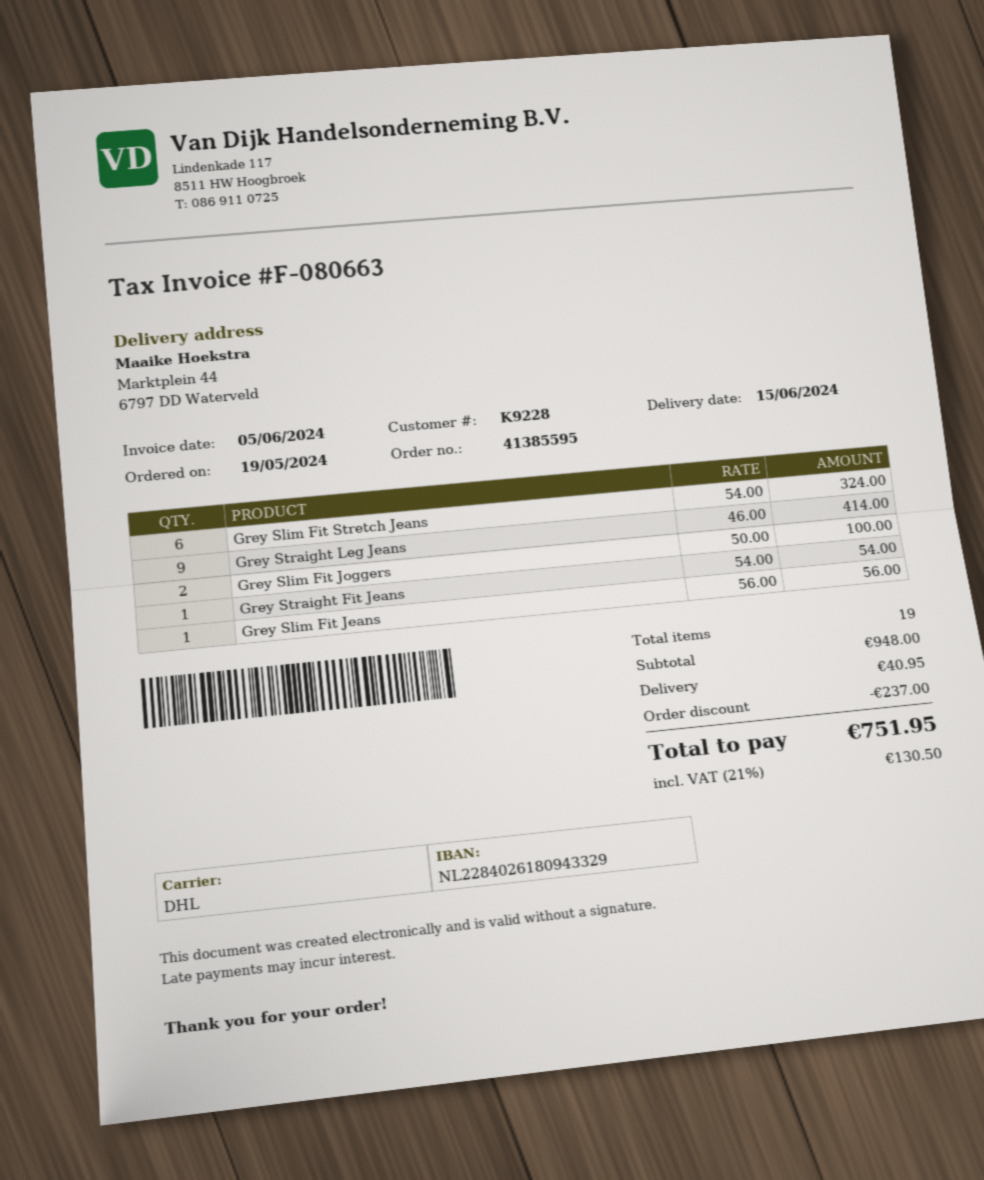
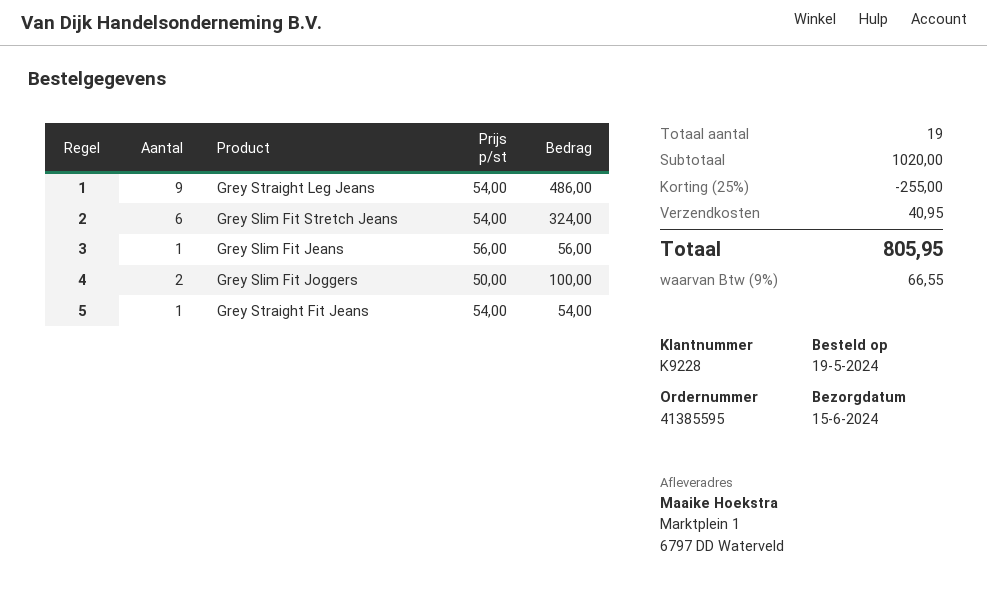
ship to: Marktplein 44, 6797 DD Waterveld -> Marktplein 1, 6797 DD Waterveld
Grey Straight Leg Jeans: 9 x 46.00 = 414.00 -> 9 x 54.00 = 486.00
subtotal: 948.00 -> 1020.00
discount: 237.00 -> 255.00
tax: 21% = 130.50 -> 9% = 66.55
total: 751.95 -> 805.95

